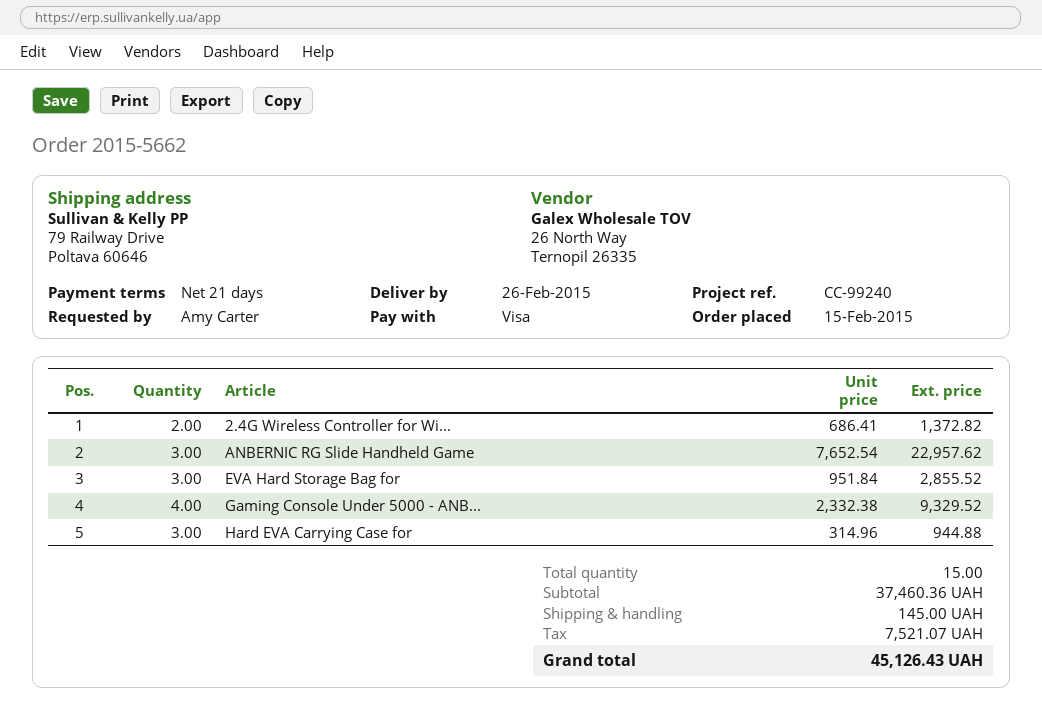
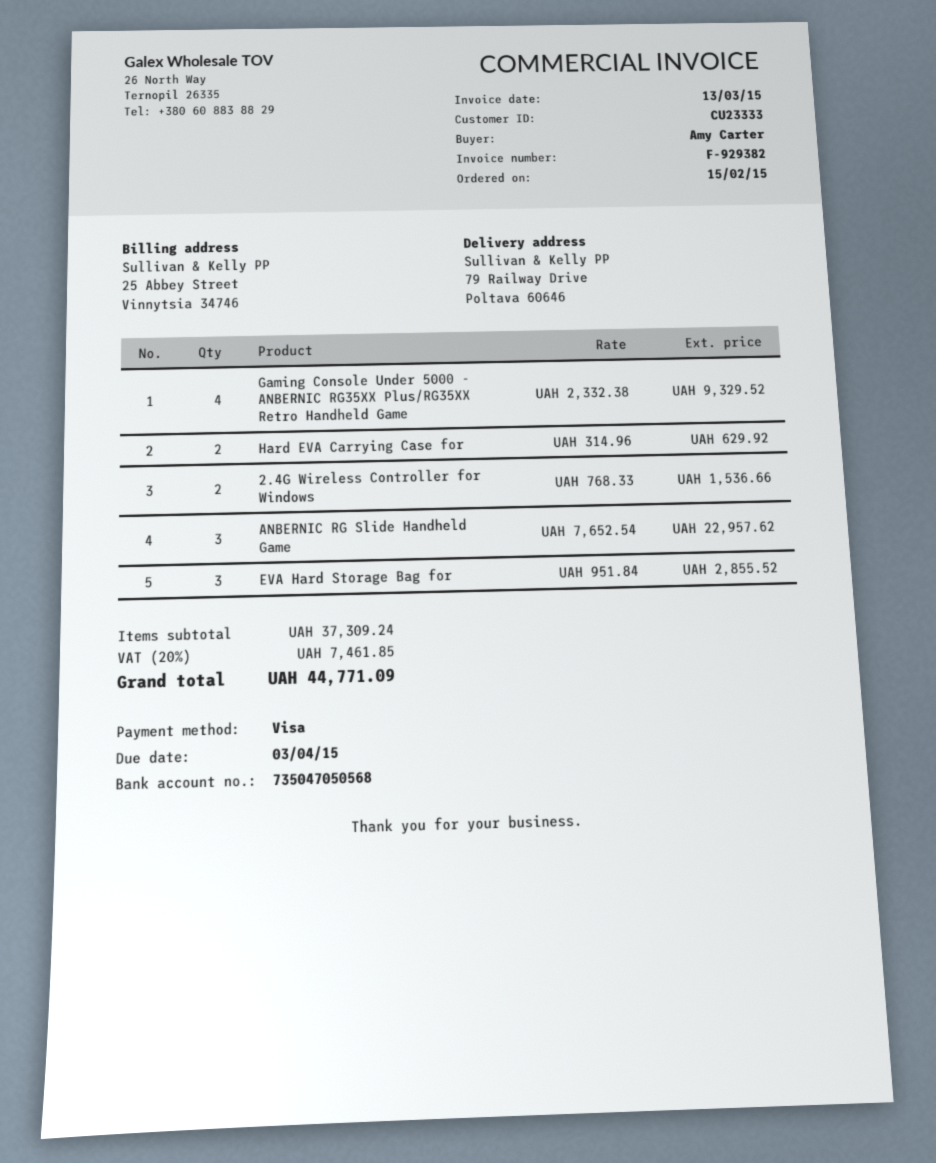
2.4G Wireless Controller for Wi...: 2 x 686.41 = 1372.82 -> 2 x 768.33 = 1536.66
Hard EVA Carrying Case for: 3 x 314.96 = 944.88 -> 2 x 314.96 = 629.92
subtotal: 37460.36 -> 37309.24
shipping: 145.00 -> none
tax: 7521.07 -> 7461.85
total: 45126.43 -> 44771.09

